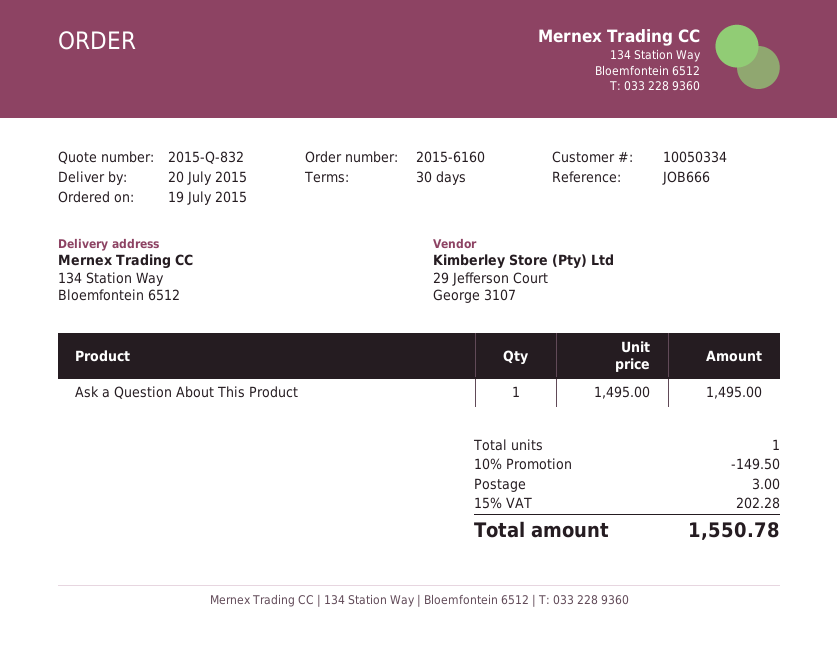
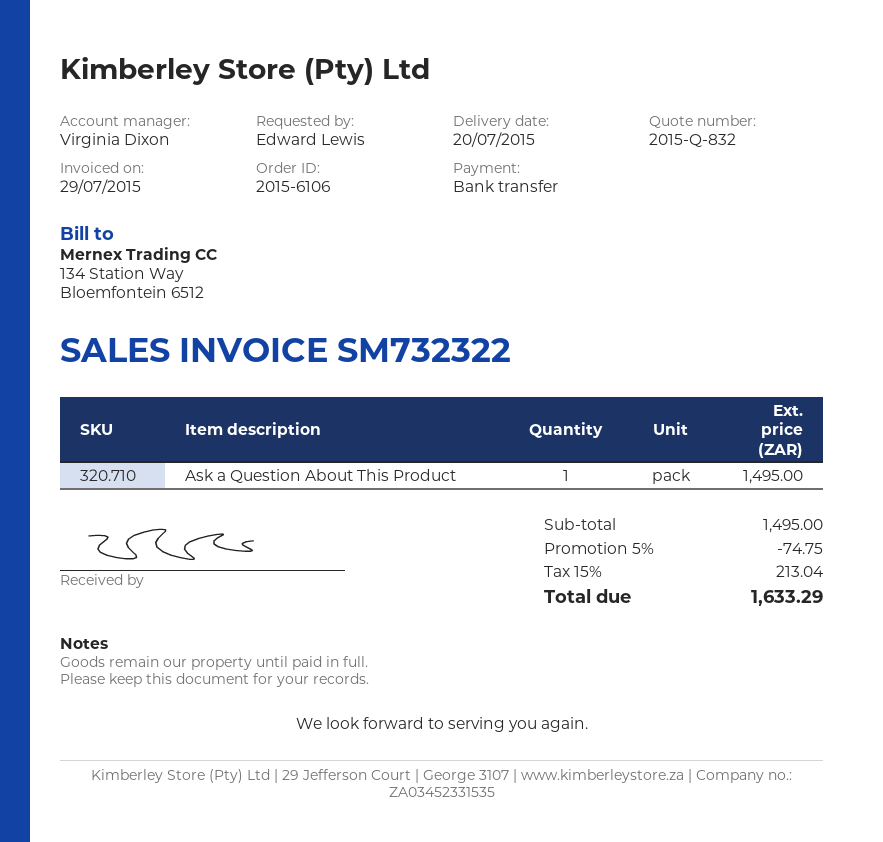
order number: 2015-6160 -> 2015-6106
discount: 10% = 149.50 -> 5% = 74.75
shipping: 3.00 -> none
tax: 15% = 202.28 -> 15% = 213.04
total: 1550.78 -> 1633.29

